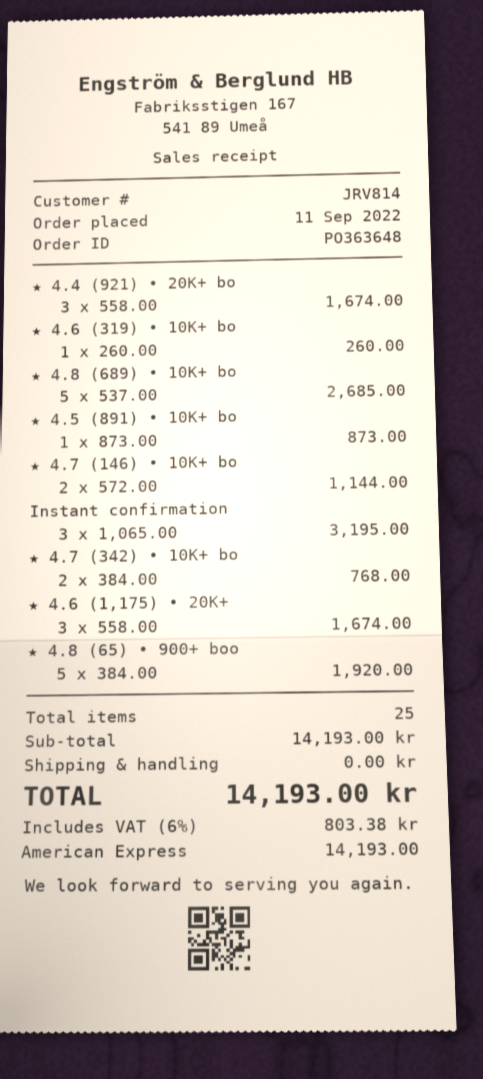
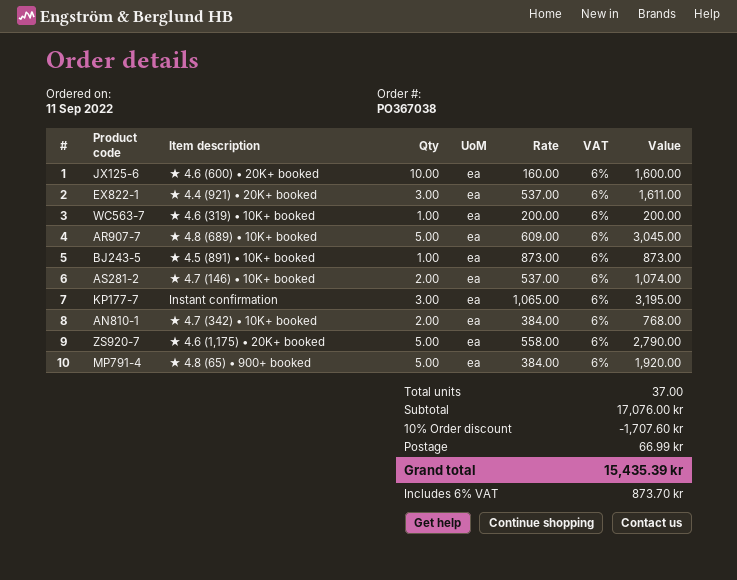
order number: PO363648 -> PO367038
★ 4.4 (921) • 20K+ bo: 3 x 558.00 = 1674.00 -> 3 x 537.00 = 1611.00
★ 4.6 (319) • 10K+ bo: 1 x 260.00 = 260.00 -> 1 x 200.00 = 200.00
★ 4.8 (689) • 10K+ bo: 5 x 537.00 = 2685.00 -> 5 x 609.00 = 3045.00
★ 4.7 (146) • 10K+ bo: 2 x 572.00 = 1144.00 -> 2 x 537.00 = 1074.00
★ 4.6 (1,175) • 20K+: 3 x 558.00 = 1674.00 -> 5 x 558.00 = 2790.00
★ 4.6 (600) • 20K+ booked: none -> 10 x 160.00 = 1600.00
total quantity: 25 -> 37
subtotal: 14193.00 -> 17076.00
discount: none -> 10% = 1707.60
shipping: 0.00 -> 66.99
tax: 6% = 803.38 -> 6% = 873.70
total: 14193.00 -> 15435.39

